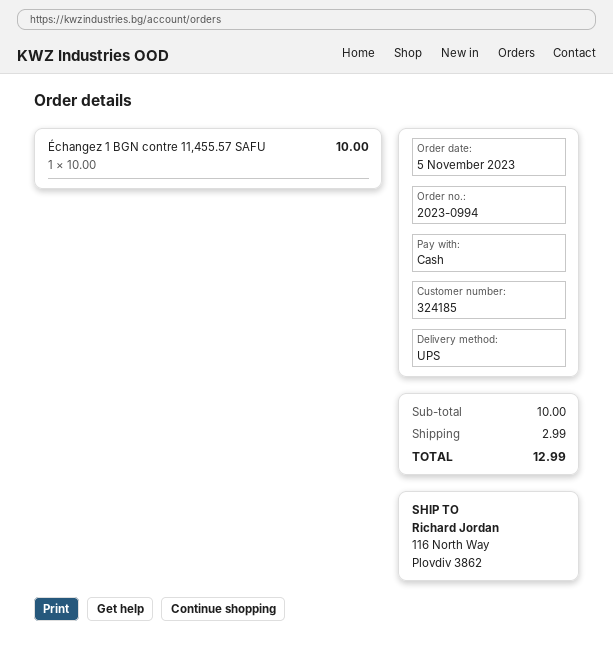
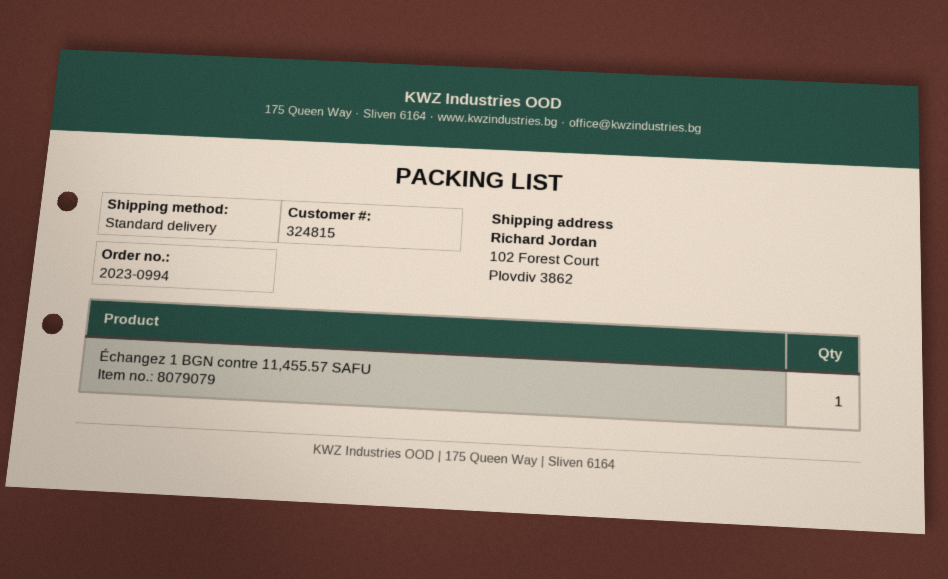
customer number: 324185 -> 324815
shipping method: UPS -> standard
ship to: 116 North Way, Plovdiv 3862 -> 102 Forest Court, Plovdiv 3862

